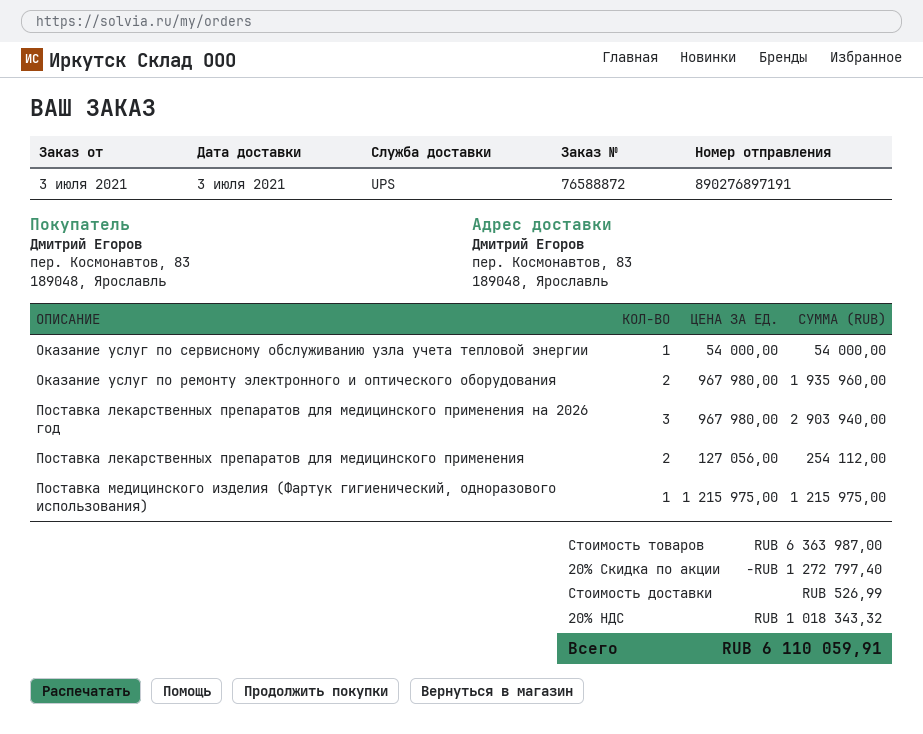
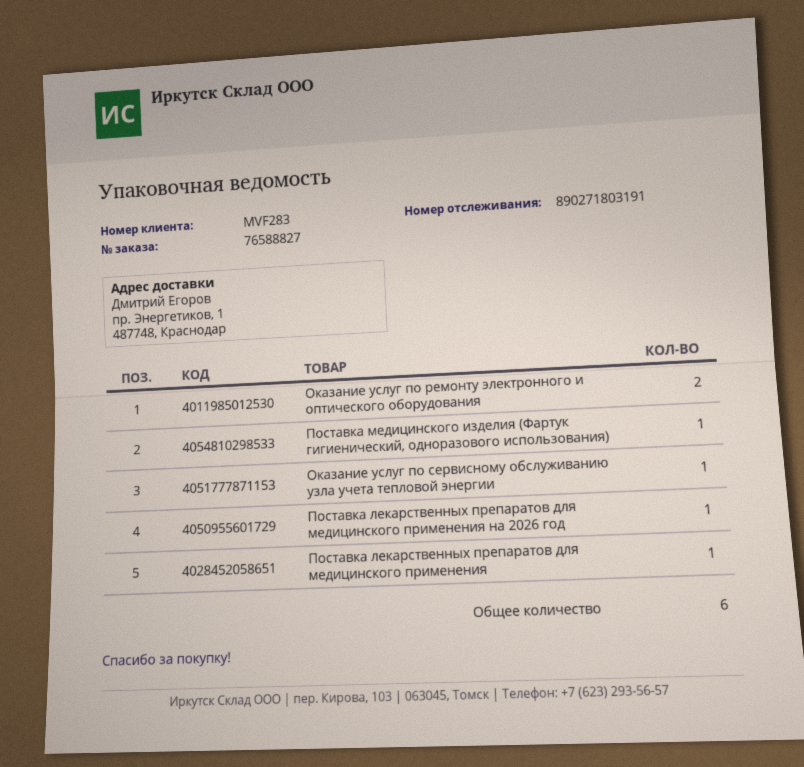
order number: 76588872 -> 76588827
tracking number: 890276897191 -> 890271803191
ship to: пер. Космонавтов, 83, 189048, Ярославль -> пр. Энергетиков, 1, 487748, Краснодар
Поставка лекарственных препаратов для медицинского применения на 2026 год: 3 -> 1
Поставка лекарственных препаратов для медицинского применения: 2 -> 1

